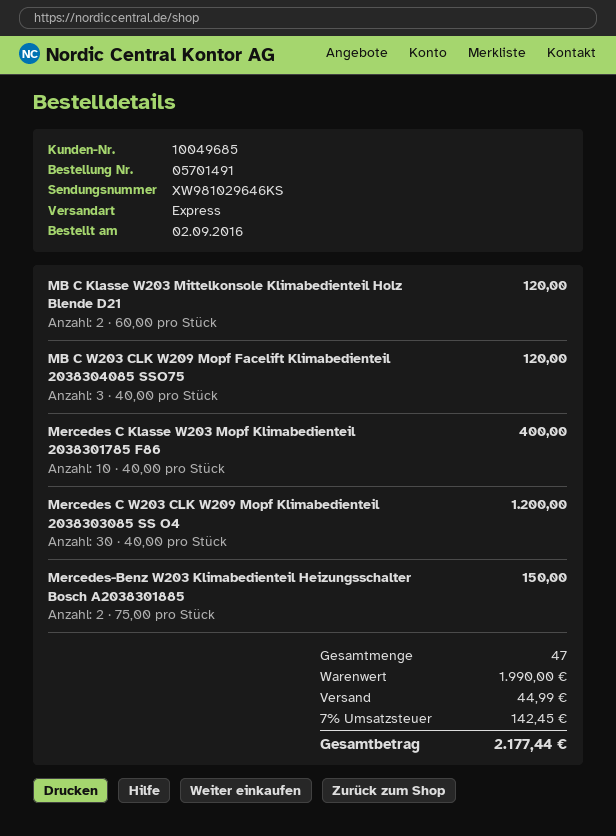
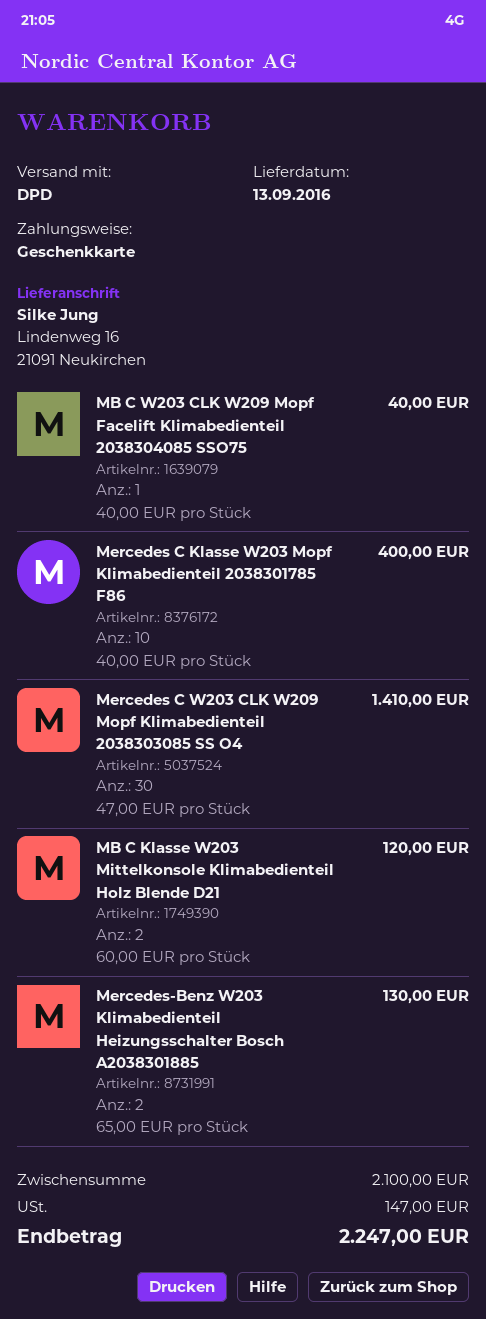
shipping method: express -> DPD
MB C W203 CLK W209 Mopf Facelift Klimabedienteil 2038304085 SSO75: 3 x 40.00 = 120.00 -> 1 x 40.00 = 40.00
Mercedes C W203 CLK W209 Mopf Klimabedienteil 2038303085 SS O4: 30 x 40.00 = 1200.00 -> 30 x 47.00 = 1410.00
Mercedes-Benz W203 Klimabedienteil Heizungsschalter Bosch A2038301885: 2 x 75.00 = 150.00 -> 2 x 65.00 = 130.00
subtotal: 1990.00 -> 2100.00
shipping: 44.99 -> none
tax: 142.45 -> 147.00
total: 2177.44 -> 2247.00

